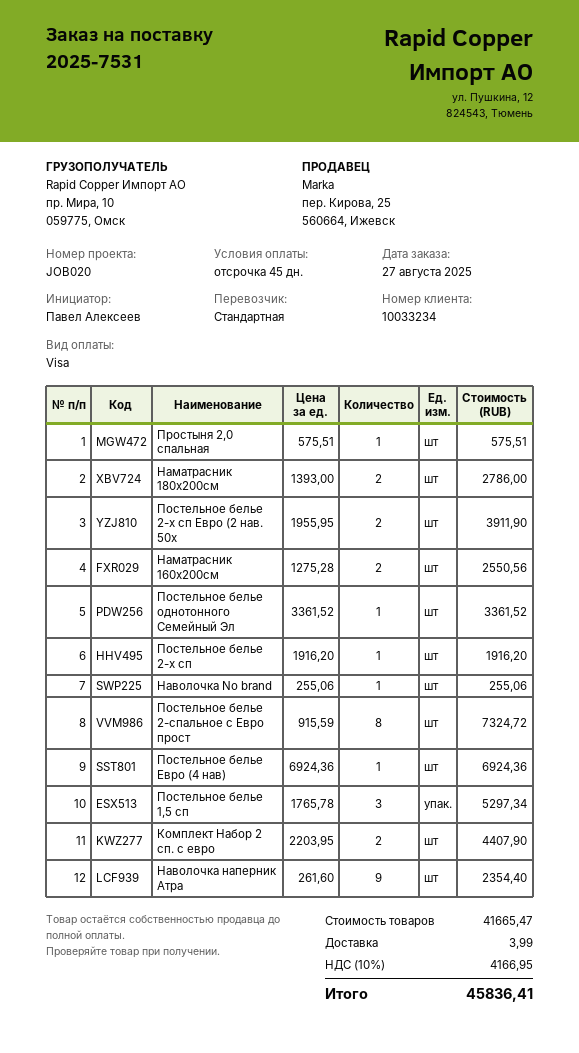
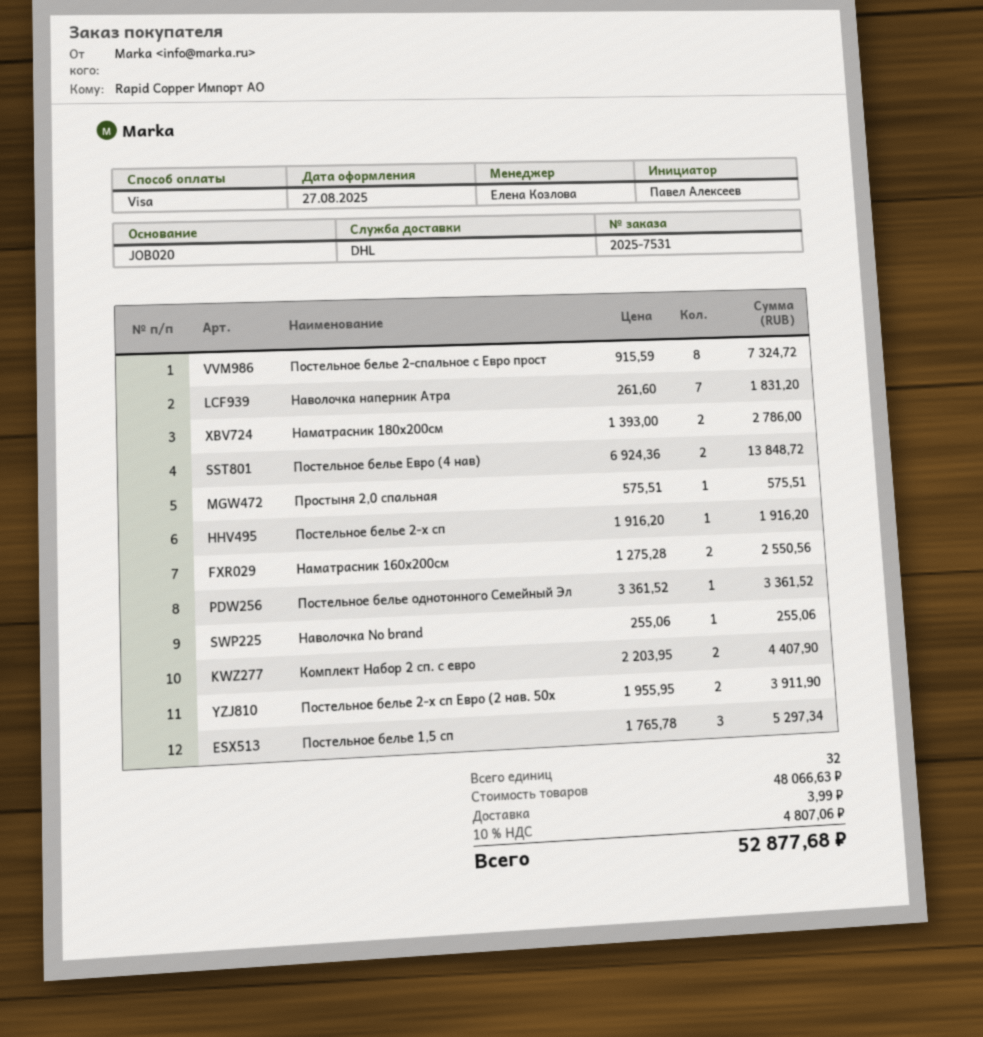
shipping method: standard -> DHL
Постельное белье Евро (4 нав): 1 x 6924.36 = 6924.36 -> 2 x 6924.36 = 13848.72
Наволочка наперник Атра: 9 x 261.60 = 2354.40 -> 7 x 261.60 = 1831.20
subtotal: 41665.47 -> 48066.63
tax: 10% = 4166.95 -> 10% = 4807.06
total: 45836.41 -> 52877.68

